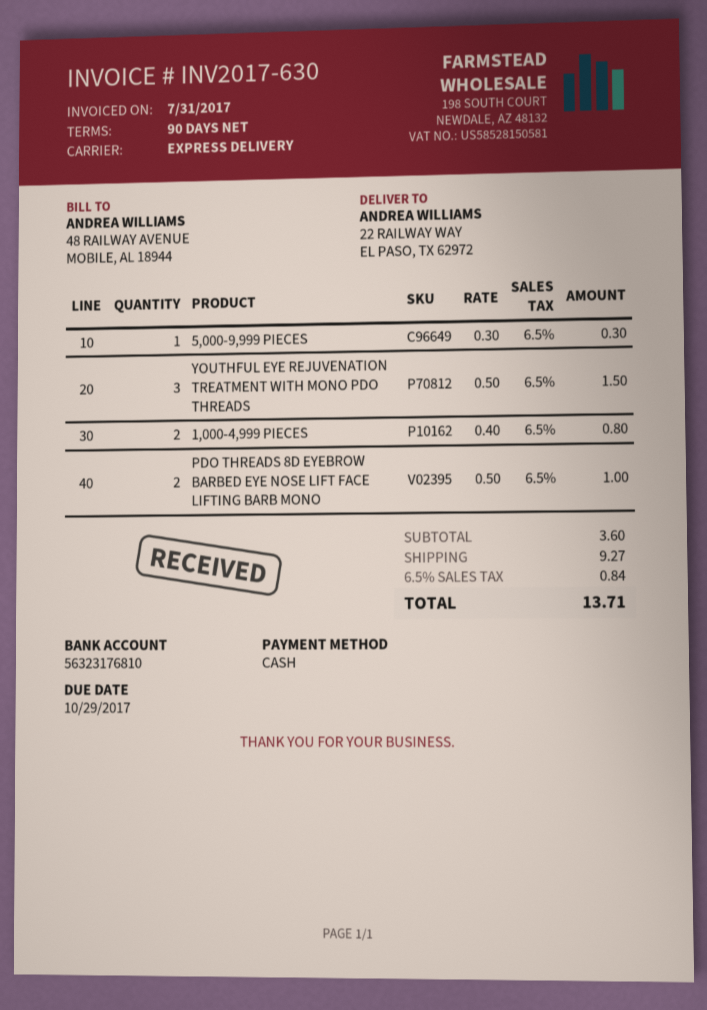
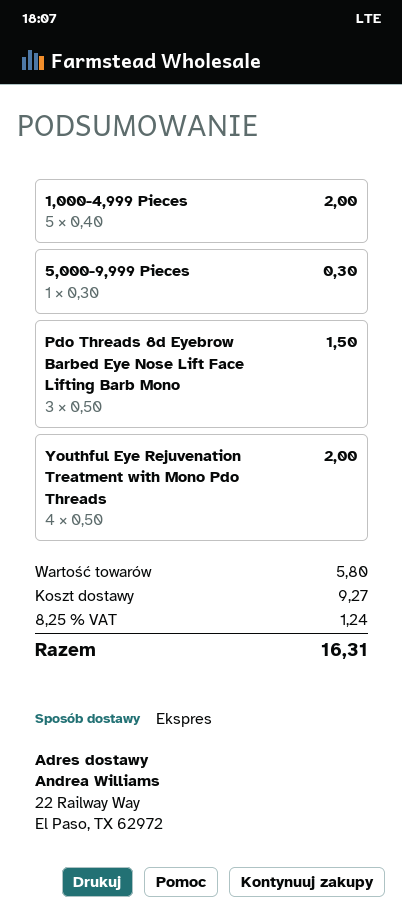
YOUTHFUL EYE REJUVENATION TREATMENT WITH MONO PDO THREADS: 3 x 0.50 = 1.50 -> 4 x 0.50 = 2.00
1,000-4,999 PIECES: 2 x 0.40 = 0.80 -> 5 x 0.40 = 2.00
PDO THREADS 8D EYEBROW BARBED EYE NOSE LIFT FACE LIFTING BARB MONO: 2 x 0.50 = 1.00 -> 3 x 0.50 = 1.50
subtotal: 3.60 -> 5.80
tax: 6.5% = 0.84 -> 8.25% = 1.24
total: 13.71 -> 16.31

